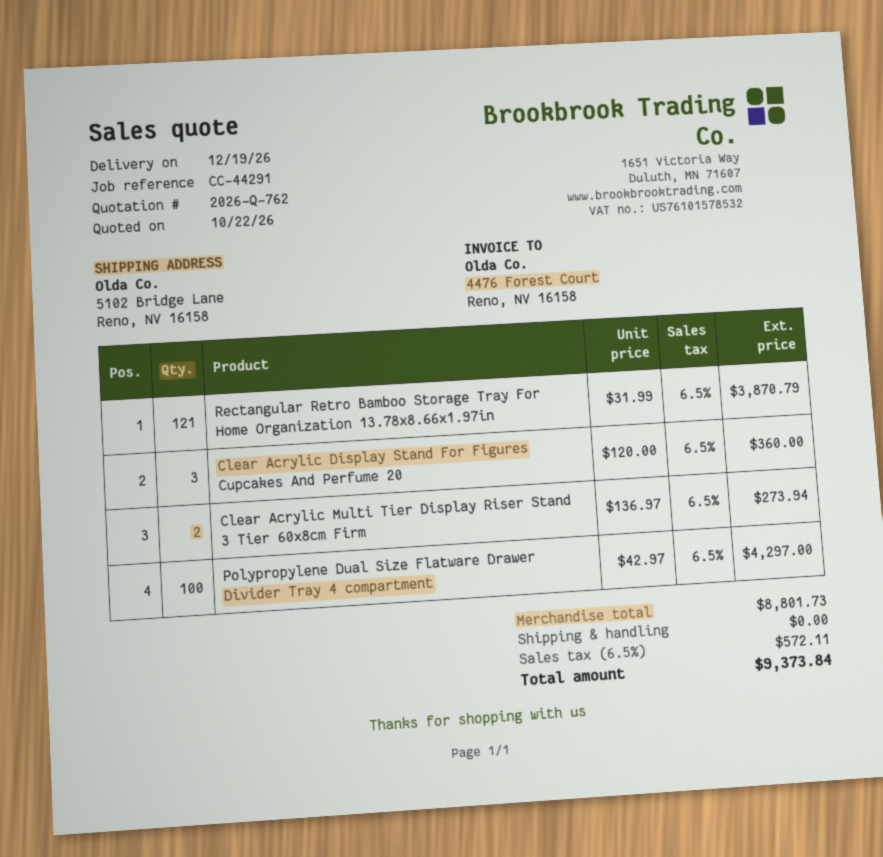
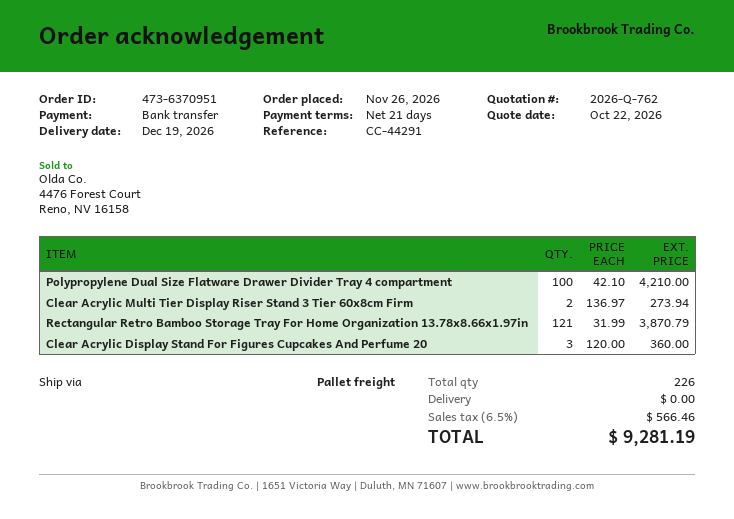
Polypropylene Dual Size Flatware Drawer Divider Tray 4 compartment: 100 x 42.97 = 4297.00 -> 100 x 42.10 = 4210.00
tax: 6.5% = 572.11 -> 6.5% = 566.46
total: 9373.84 -> 9281.19

